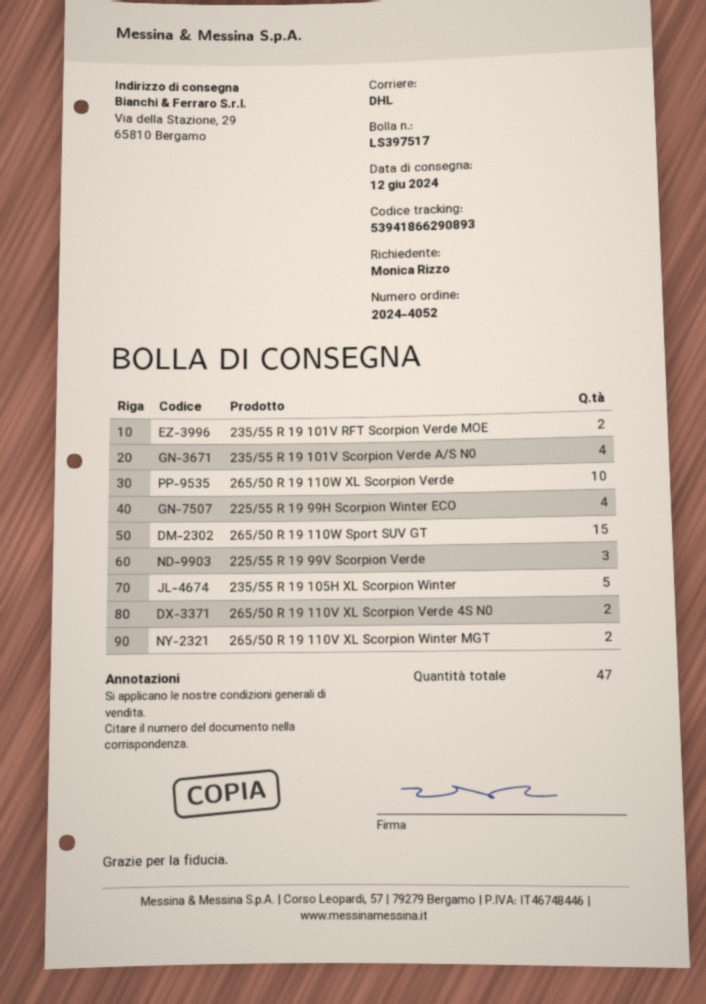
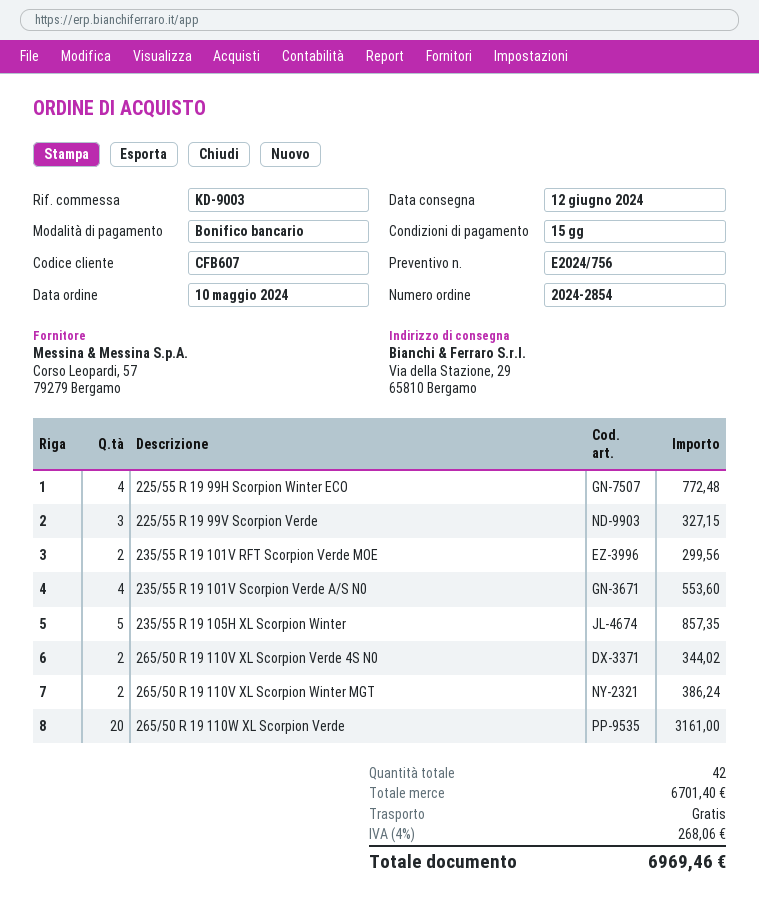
order number: 2024-4052 -> 2024-2854
265/50 R 19 110W XL Scorpion Verde: 10 -> 20
265/50 R 19 110W Sport SUV GT: 15 -> none
total quantity: 47 -> 42

